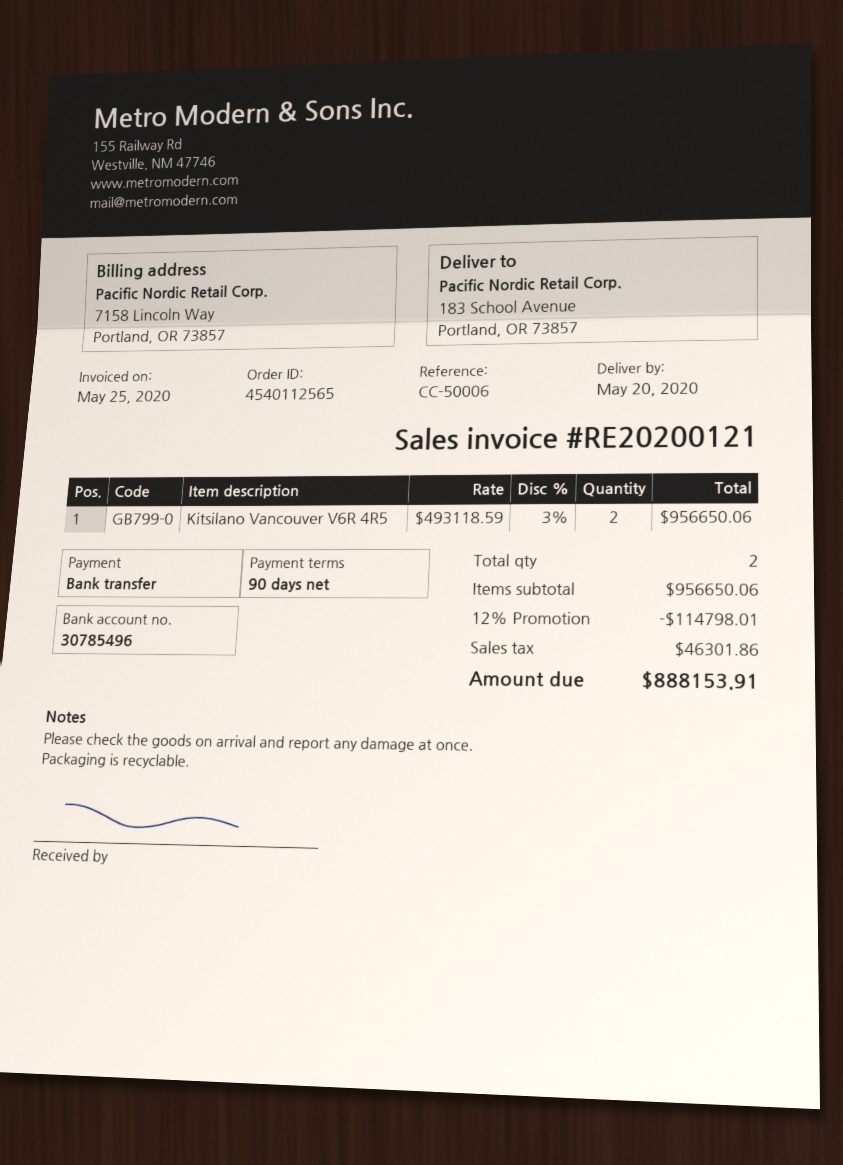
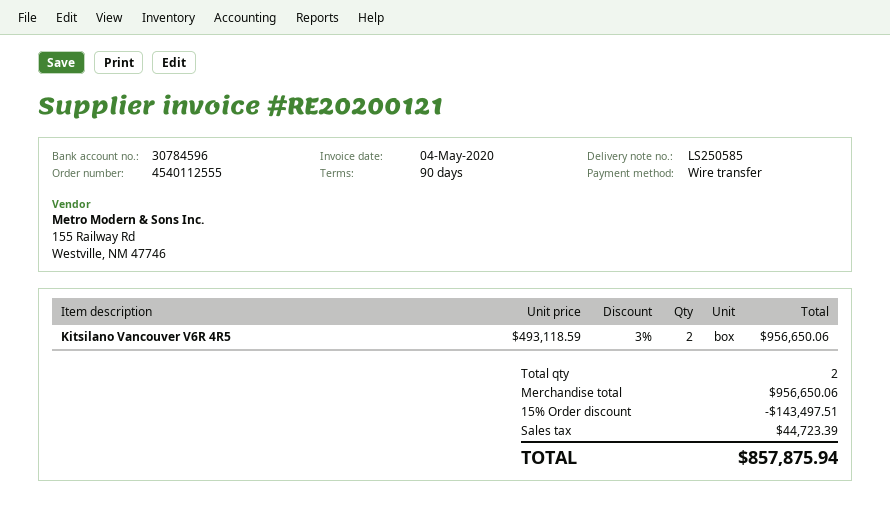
order number: 4540112565 -> 4540112555
invoice date: 2020-05-25 -> 2020-05-04
bank account: 30785496 -> 30784596
discount: 12% = 114798.01 -> 15% = 143497.51
tax: 46301.86 -> 44723.39
total: 888153.91 -> 857875.94

